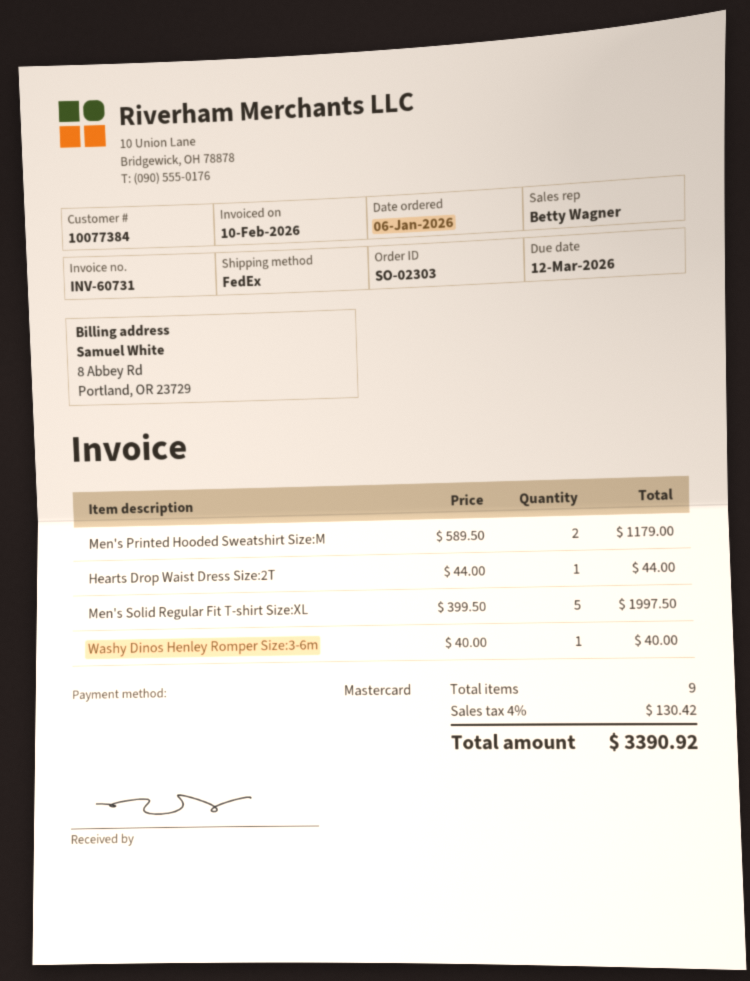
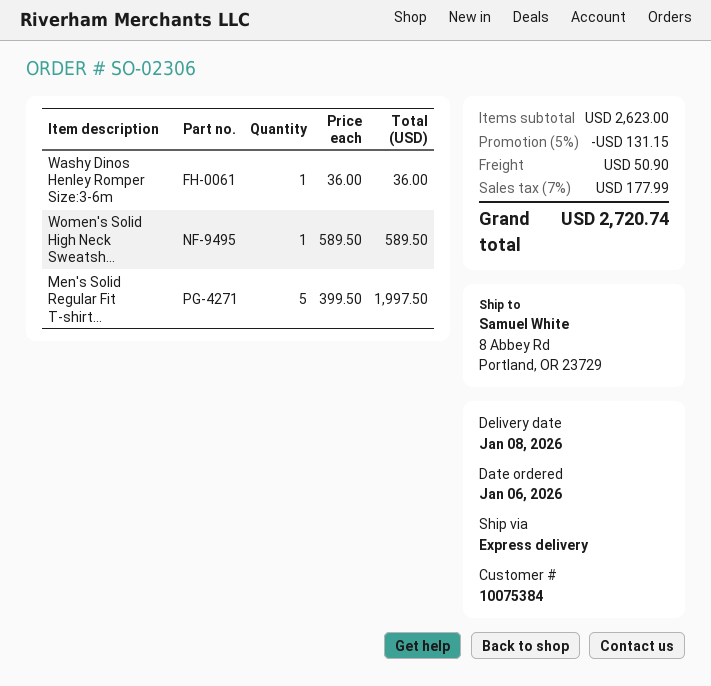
order number: SO-02303 -> SO-02306
customer number: 10077384 -> 10075384
shipping method: FedEx -> express
Men's Printed Hooded Sweatshirt Size:M: 2 x 589.50 = 1179.00 -> none
Hearts Drop Waist Dress Size:2T: 1 x 44.00 = 44.00 -> none
Washy Dinos Henley Romper Size:3-6m: 1 x 40.00 = 40.00 -> 1 x 36.00 = 36.00
Women's Solid High Neck Sweatsh...: none -> 1 x 589.50 = 589.50
discount: none -> 5% = 131.15
shipping: none -> 50.90
tax: 4% = 130.42 -> 7% = 177.99
total: 3390.92 -> 2720.74

